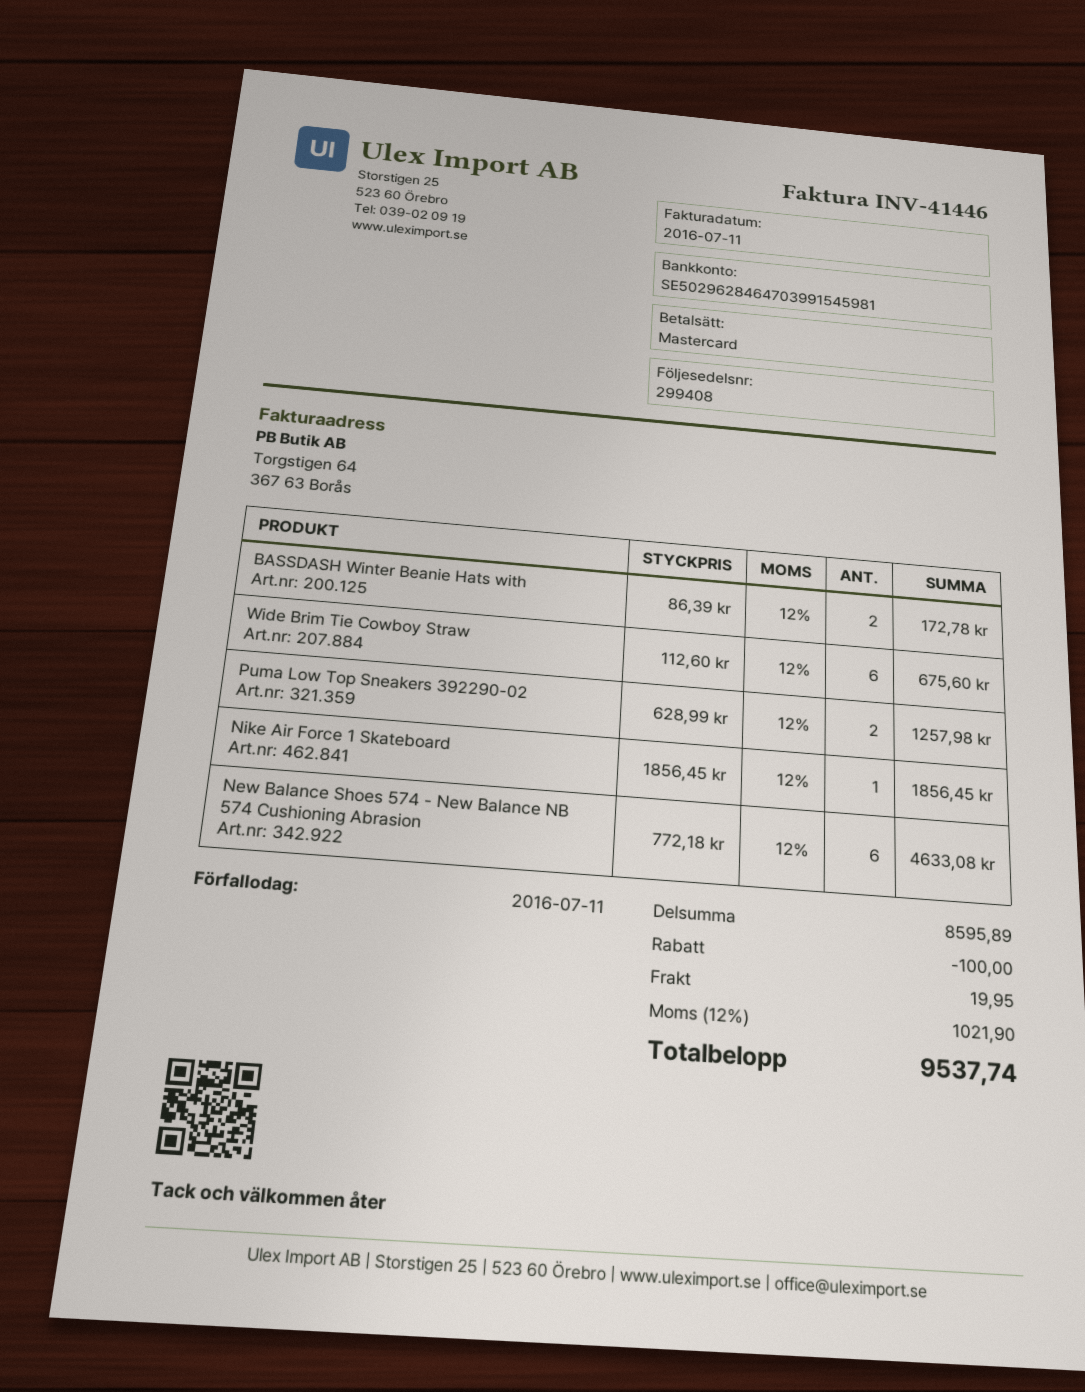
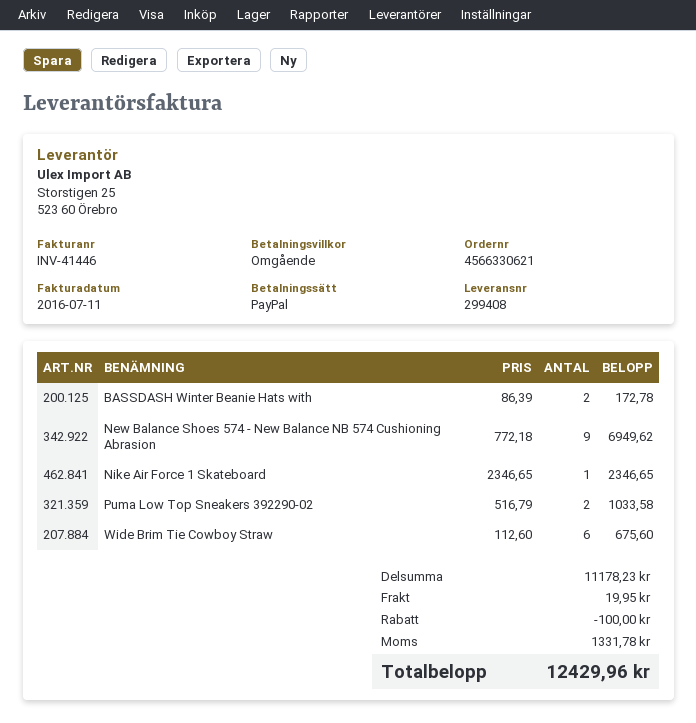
payment method: Mastercard -> PayPal
Puma Low Top Sneakers 392290-02: 2 x 628.99 = 1257.98 -> 2 x 516.79 = 1033.58
Nike Air Force 1 Skateboard: 1 x 1856.45 = 1856.45 -> 1 x 2346.65 = 2346.65
New Balance Shoes 574 - New Balance NB 574 Cushioning Abrasion: 6 x 772.18 = 4633.08 -> 9 x 772.18 = 6949.62
subtotal: 8595.89 -> 11178.23
tax: 1021.90 -> 1331.78
total: 9537.74 -> 12429.96

